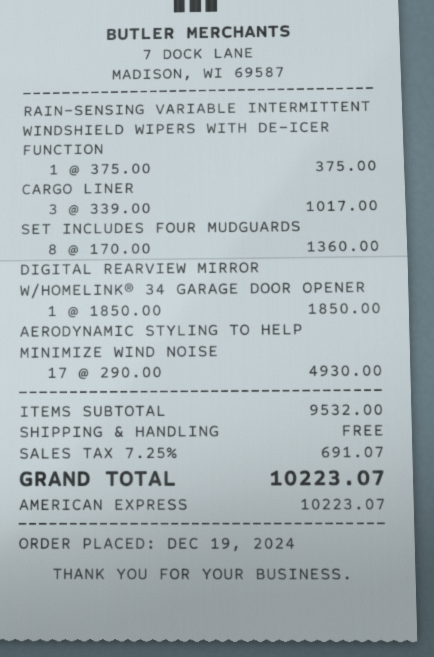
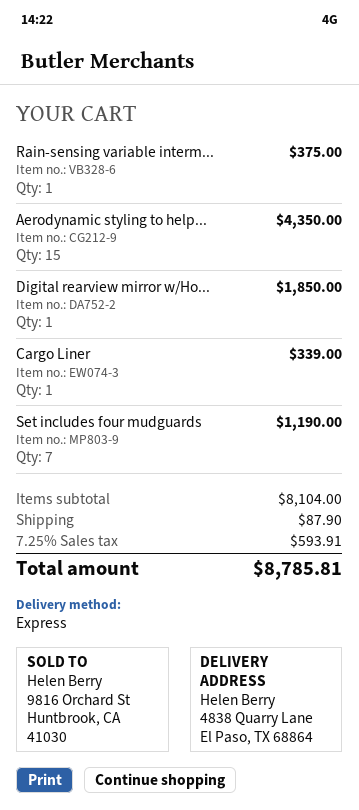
CARGO LINER: 3 for 1017.00 -> 1 for 339.00
SET INCLUDES FOUR MUDGUARDS: 8 for 1360.00 -> 7 for 1190.00
AERODYNAMIC STYLING TO HELP MINIMIZE WIND NOISE: 17 for 4930.00 -> 15 for 4350.00
subtotal: 9532.00 -> 8104.00
shipping: 0.00 -> 87.90
tax: 7.25% = 691.07 -> 7.25% = 593.91
total: 10223.07 -> 8785.81

